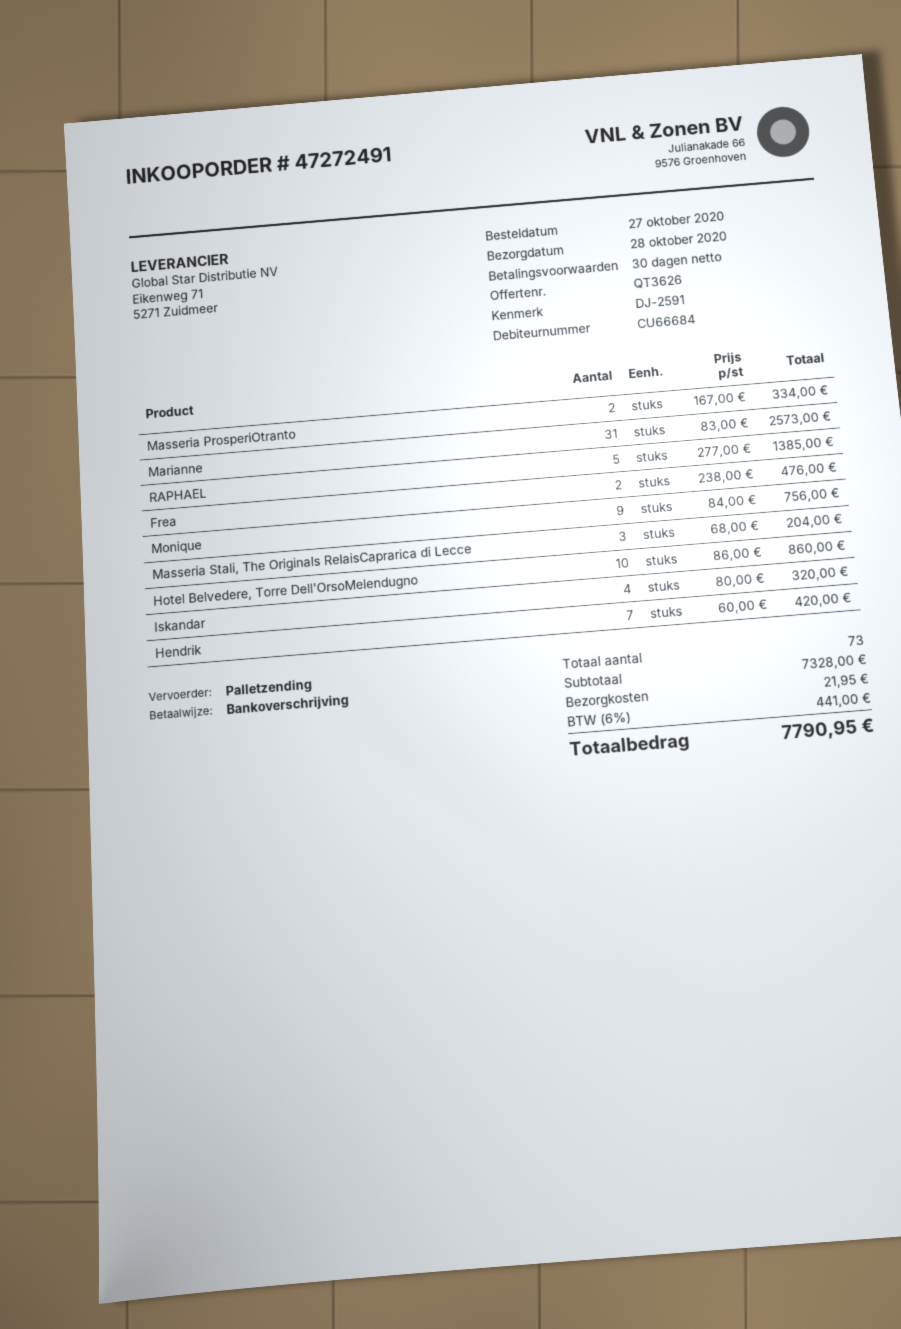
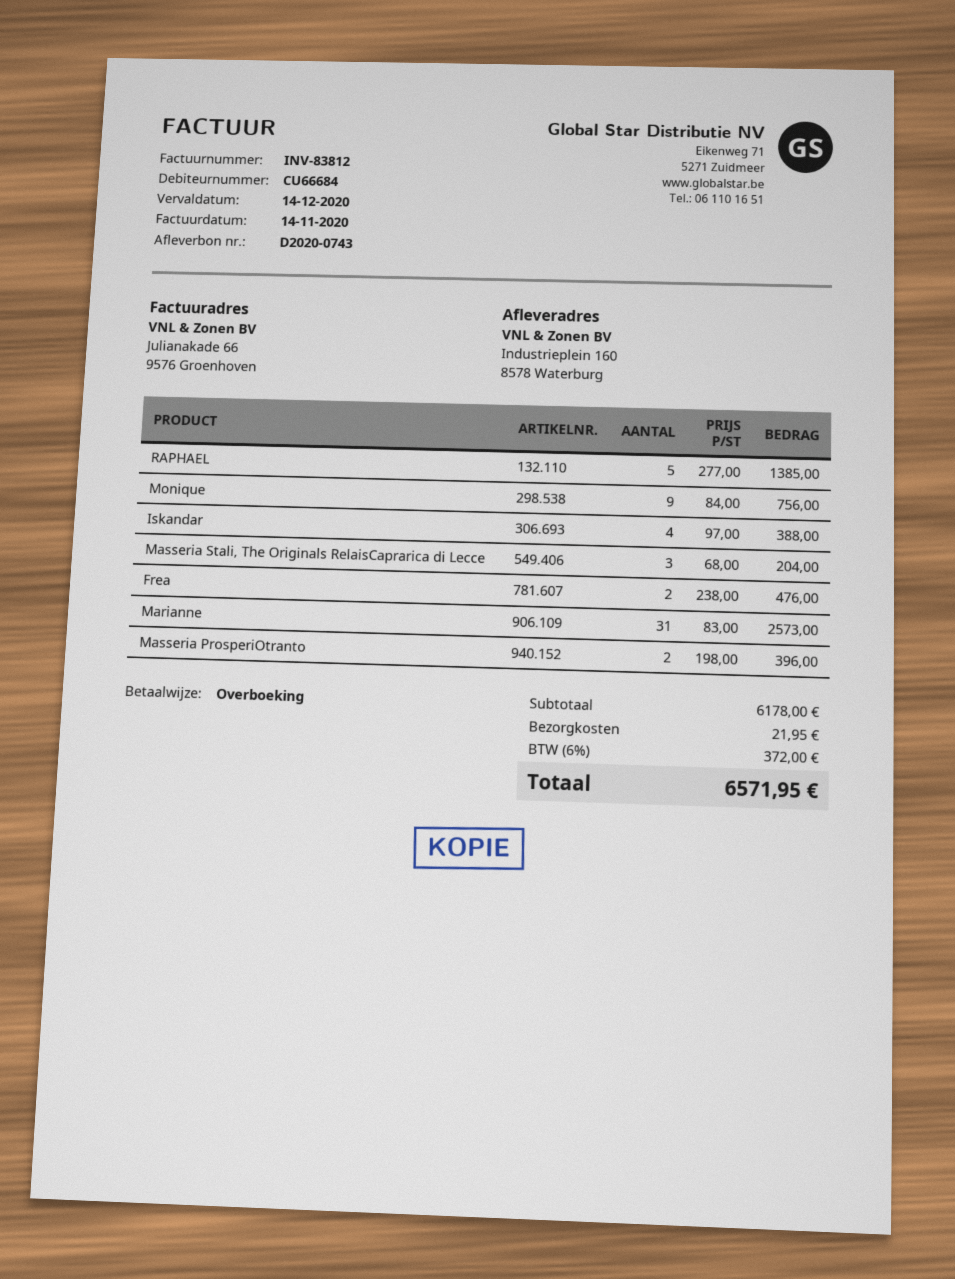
Masseria ProsperiOtranto: 2 x 167.00 = 334.00 -> 2 x 198.00 = 396.00
Hotel Belvedere, Torre Dell'OrsoMelendugno: 10 x 86.00 = 860.00 -> none
Iskandar: 4 x 80.00 = 320.00 -> 4 x 97.00 = 388.00
Hendrik: 7 x 60.00 = 420.00 -> none
subtotal: 7328.00 -> 6178.00
tax: 6% = 441.00 -> 6% = 372.00
total: 7790.95 -> 6571.95

